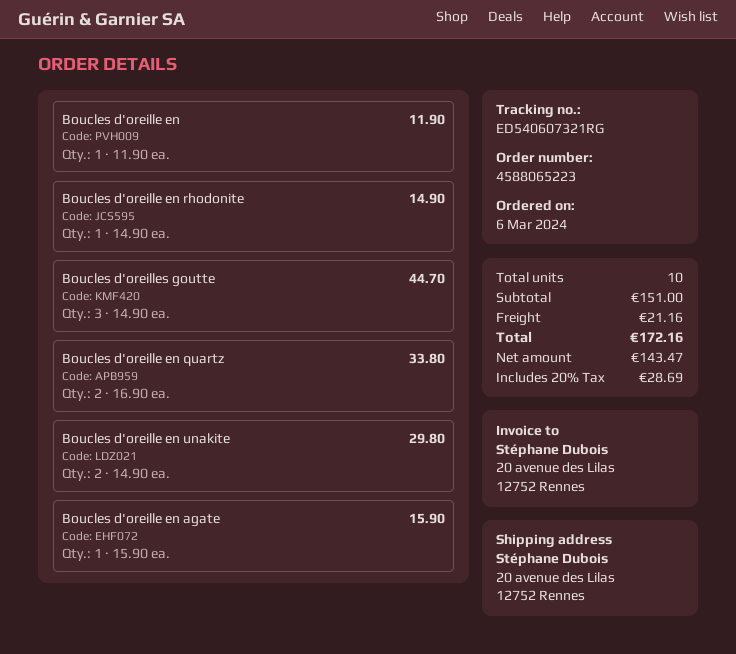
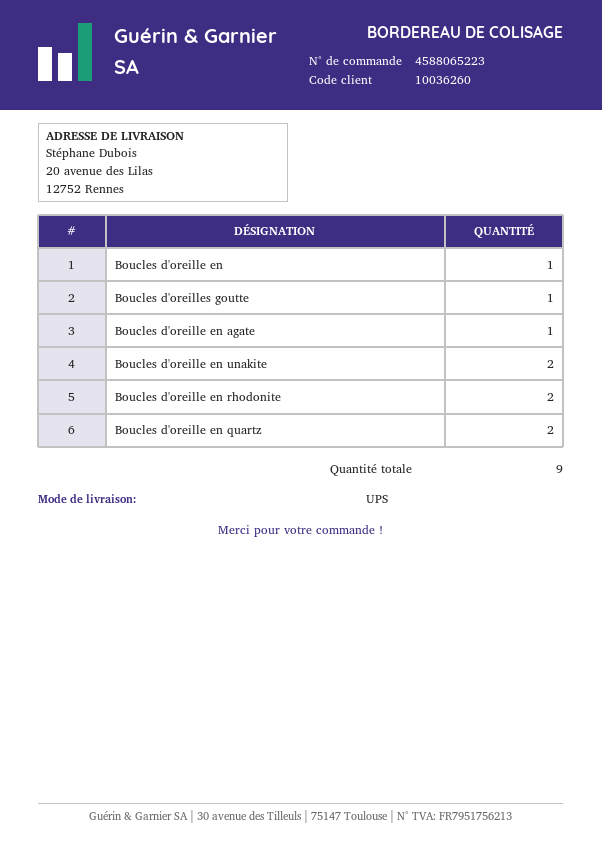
Boucles d'oreille en rhodonite: 1 -> 2
Boucles d'oreilles goutte: 3 -> 1
total quantity: 10 -> 9

